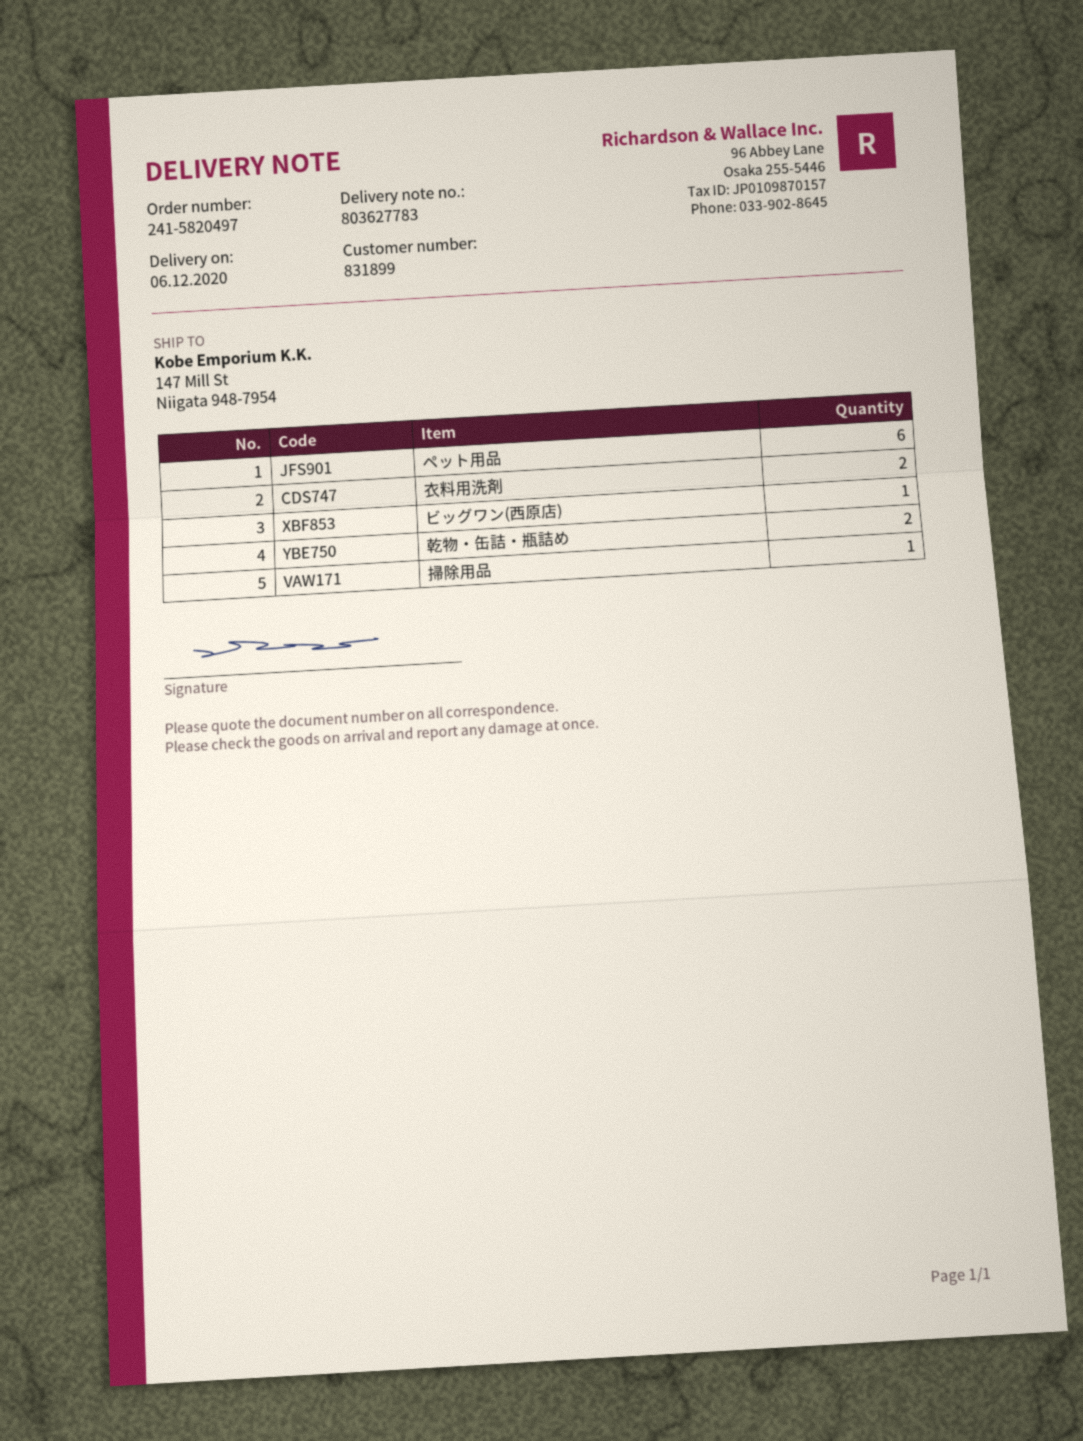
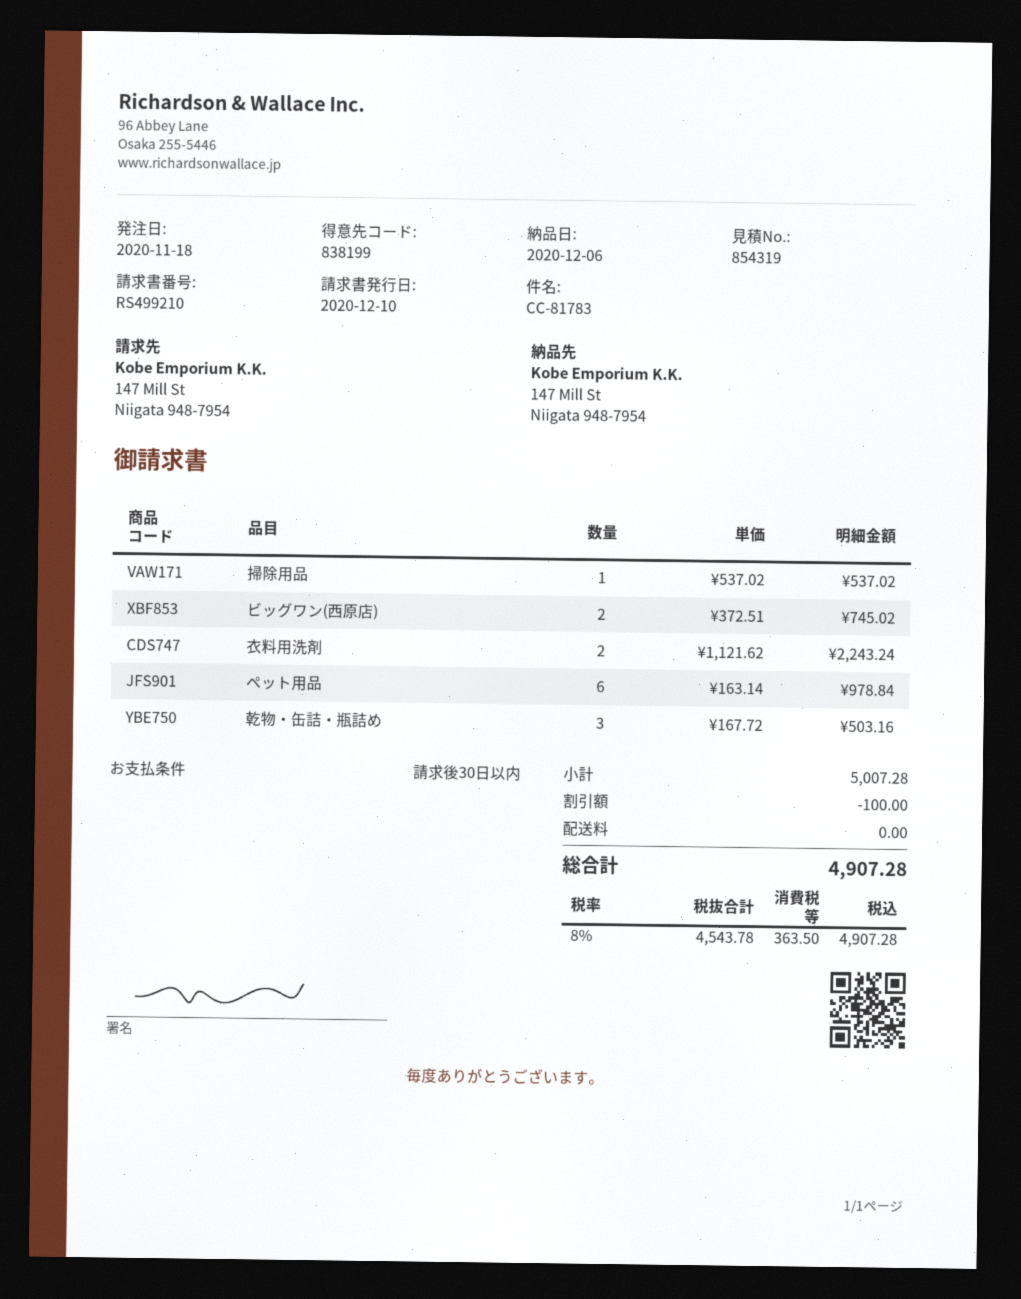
customer number: 831899 -> 838199
ビッグワン(西原店): 1 -> 2
乾物・缶詰・瓶詰め: 2 -> 3

